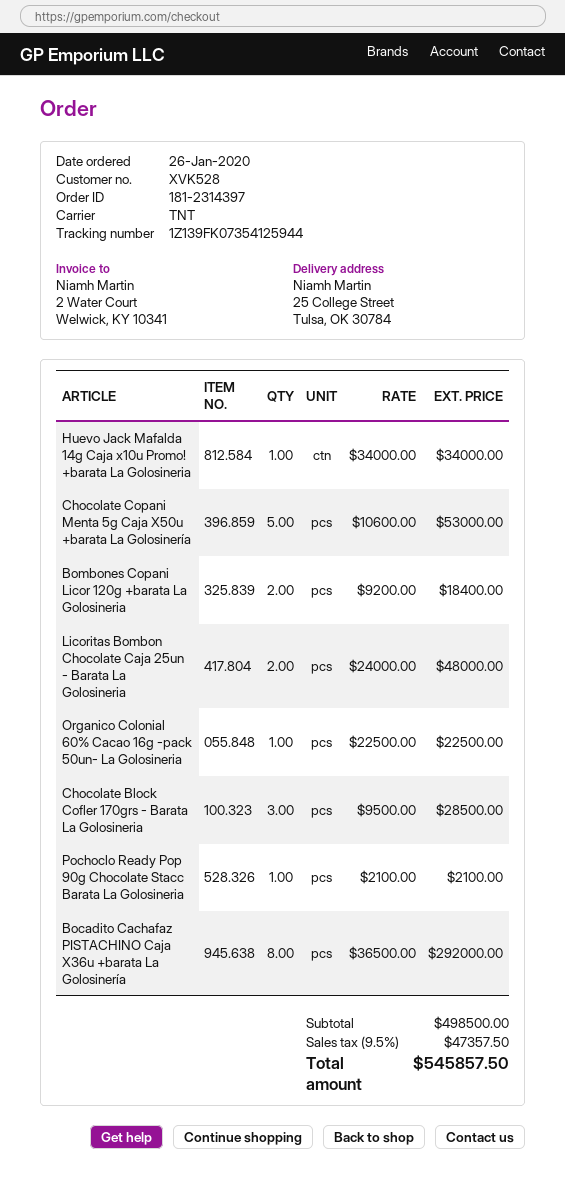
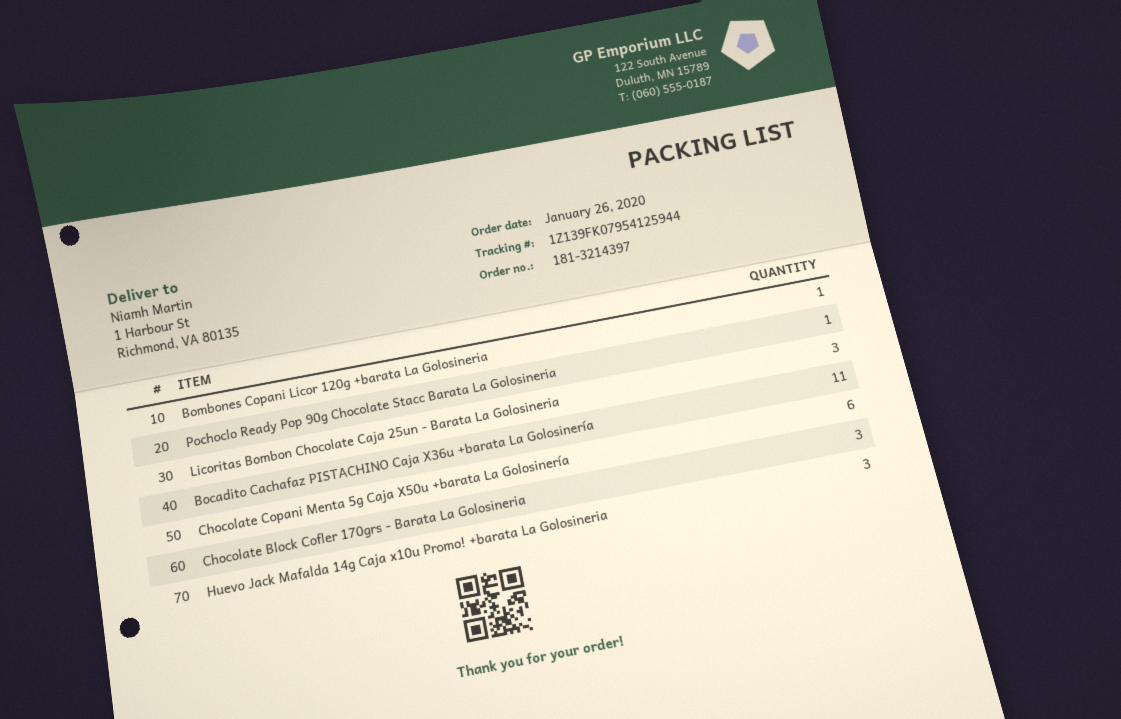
order number: 181-2314397 -> 181-3214397
tracking number: 1Z139FK07354125944 -> 1Z139FK07954125944
ship to: 25 College Street, Tulsa, OK 30784 -> 1 Harbour St, Richmond, VA 80135
Huevo Jack Mafalda 14g Caja x10u Promo! +barata La Golosineria: 1 -> 3
Chocolate Copani Menta 5g Caja X50u +barata La Golosinería: 5 -> 6
Bombones Copani Licor 120g +barata La Golosineria: 2 -> 1
Licoritas Bombon Chocolate Caja 25un - Barata La Golosineria: 2 -> 3
Organico Colonial 60% Cacao 16g -pack 50un- La Golosineria: 1 -> none
Bocadito Cachafaz PISTACHINO Caja X36u +barata La Golosinería: 8 -> 11

